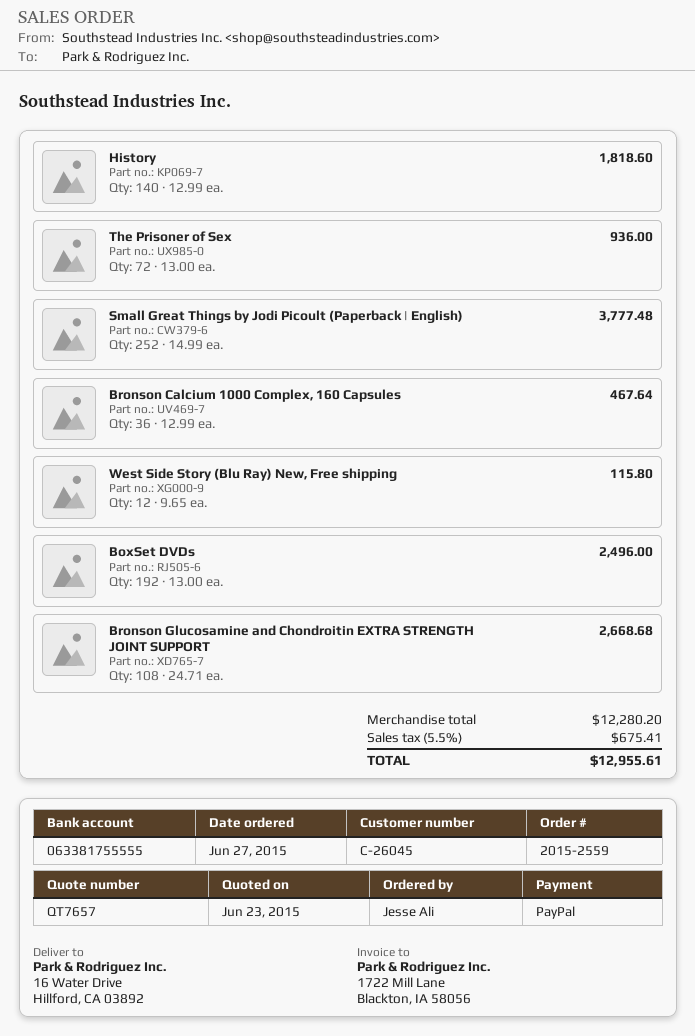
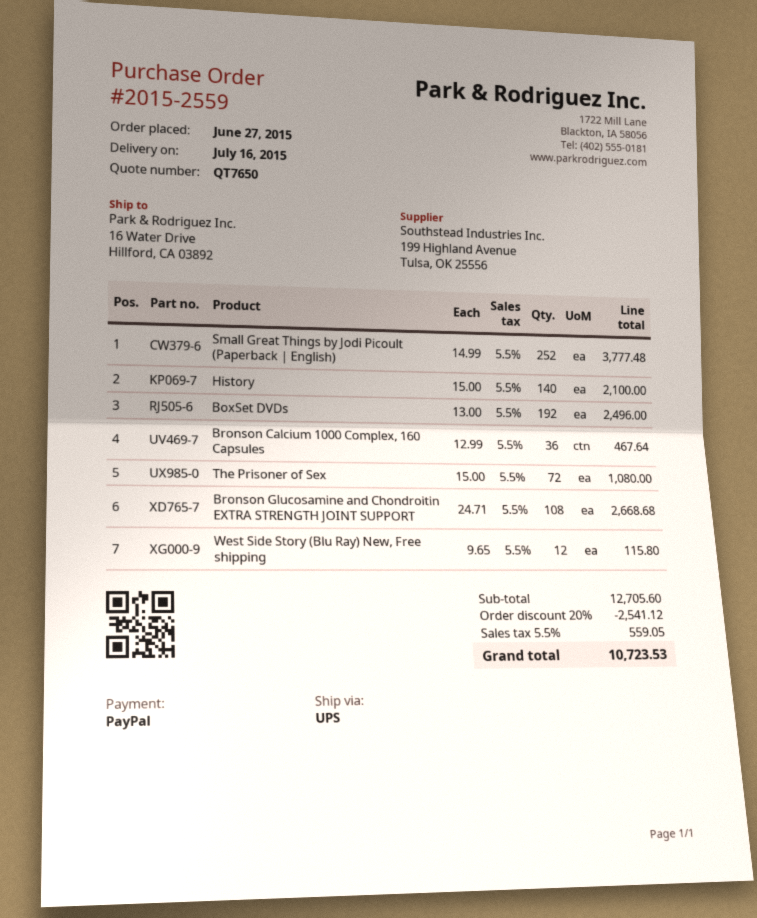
quote number: QT7657 -> QT7650
History: 140 x 12.99 = 1818.60 -> 140 x 15.00 = 2100.00
The Prisoner of Sex: 72 x 13.00 = 936.00 -> 72 x 15.00 = 1080.00
subtotal: 12280.20 -> 12705.60
discount: none -> 20% = 2541.12
tax: 5.5% = 675.41 -> 5.5% = 559.05
total: 12955.61 -> 10723.53

